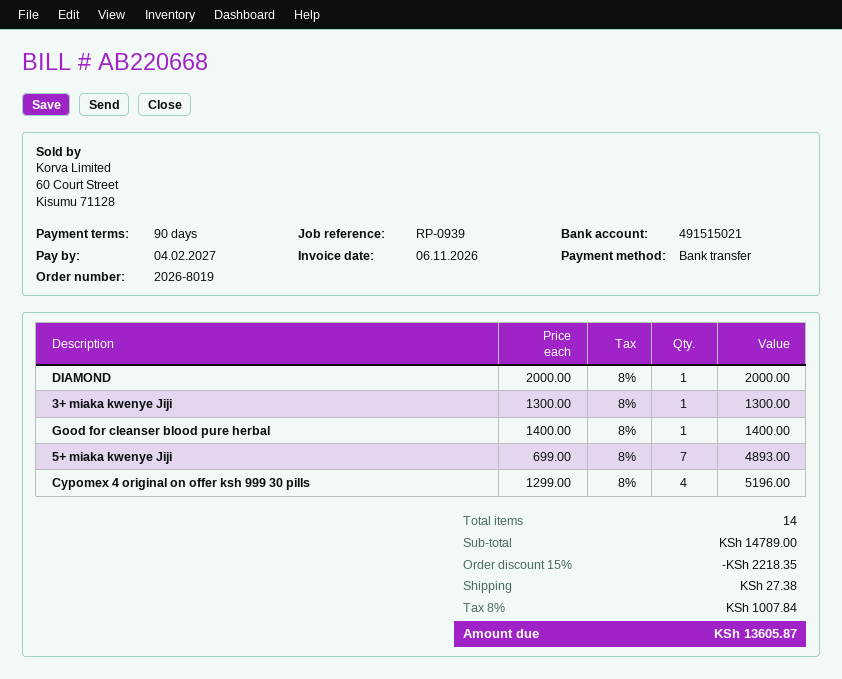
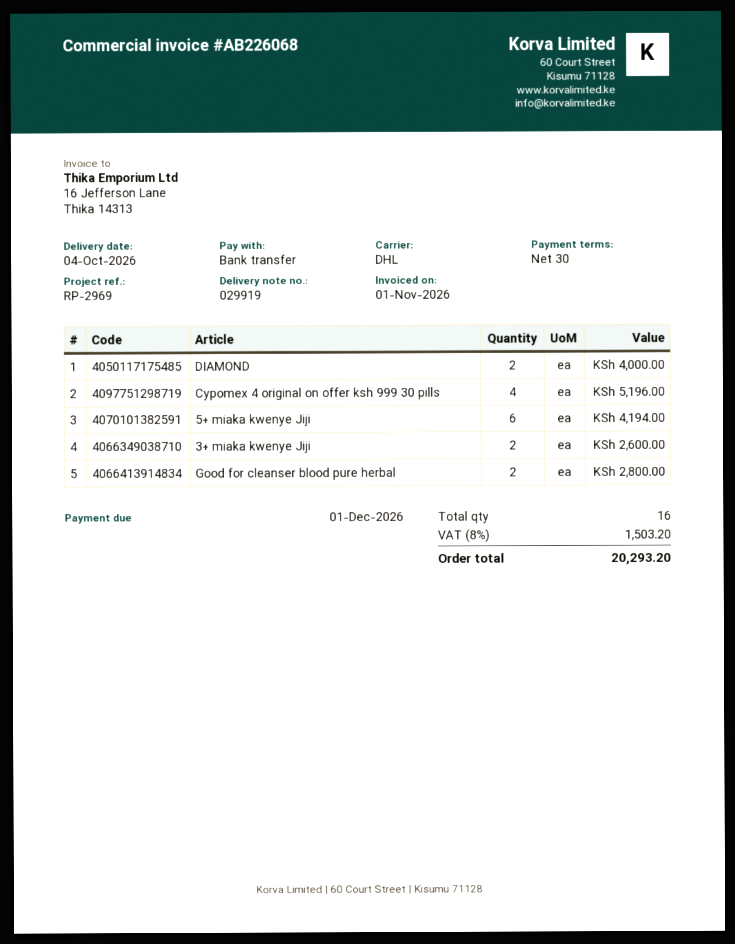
invoice number: AB220668 -> AB226068
invoice date: 2026-11-06 -> 2026-11-01
payment terms: 90 days -> 30 days
due date: 2027-02-04 -> 2026-12-01
reference: RP-0939 -> RP-2969
DIAMOND: 1 for 2000.00 -> 2 for 4000.00
3+ miaka kwenye Jiji: 1 for 1300.00 -> 2 for 2600.00
Good for cleanser blood pure herbal: 1 for 1400.00 -> 2 for 2800.00
5+ miaka kwenye Jiji: 7 for 4893.00 -> 6 for 4194.00
total quantity: 14 -> 16
discount: 15% = 2218.35 -> none
shipping: 27.38 -> none
tax: 8% = 1007.84 -> 8% = 1503.20
total: 13605.87 -> 20293.20

